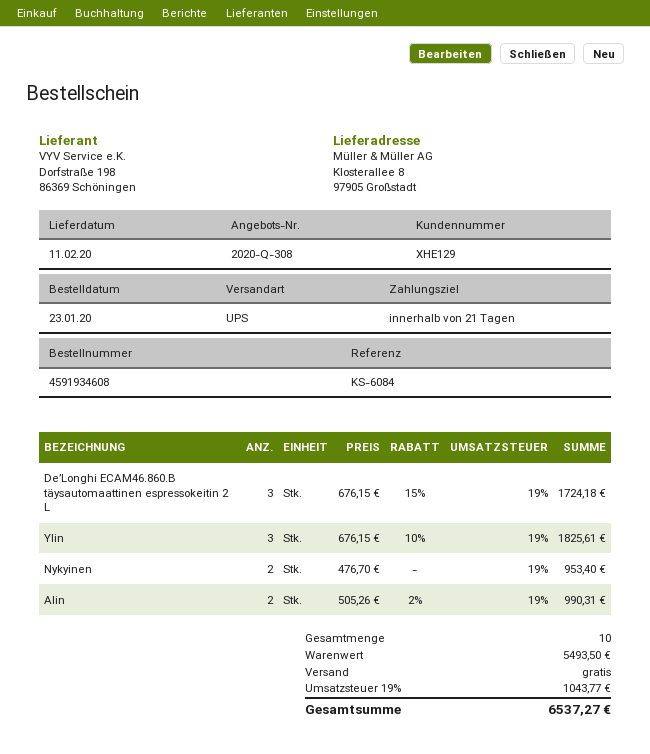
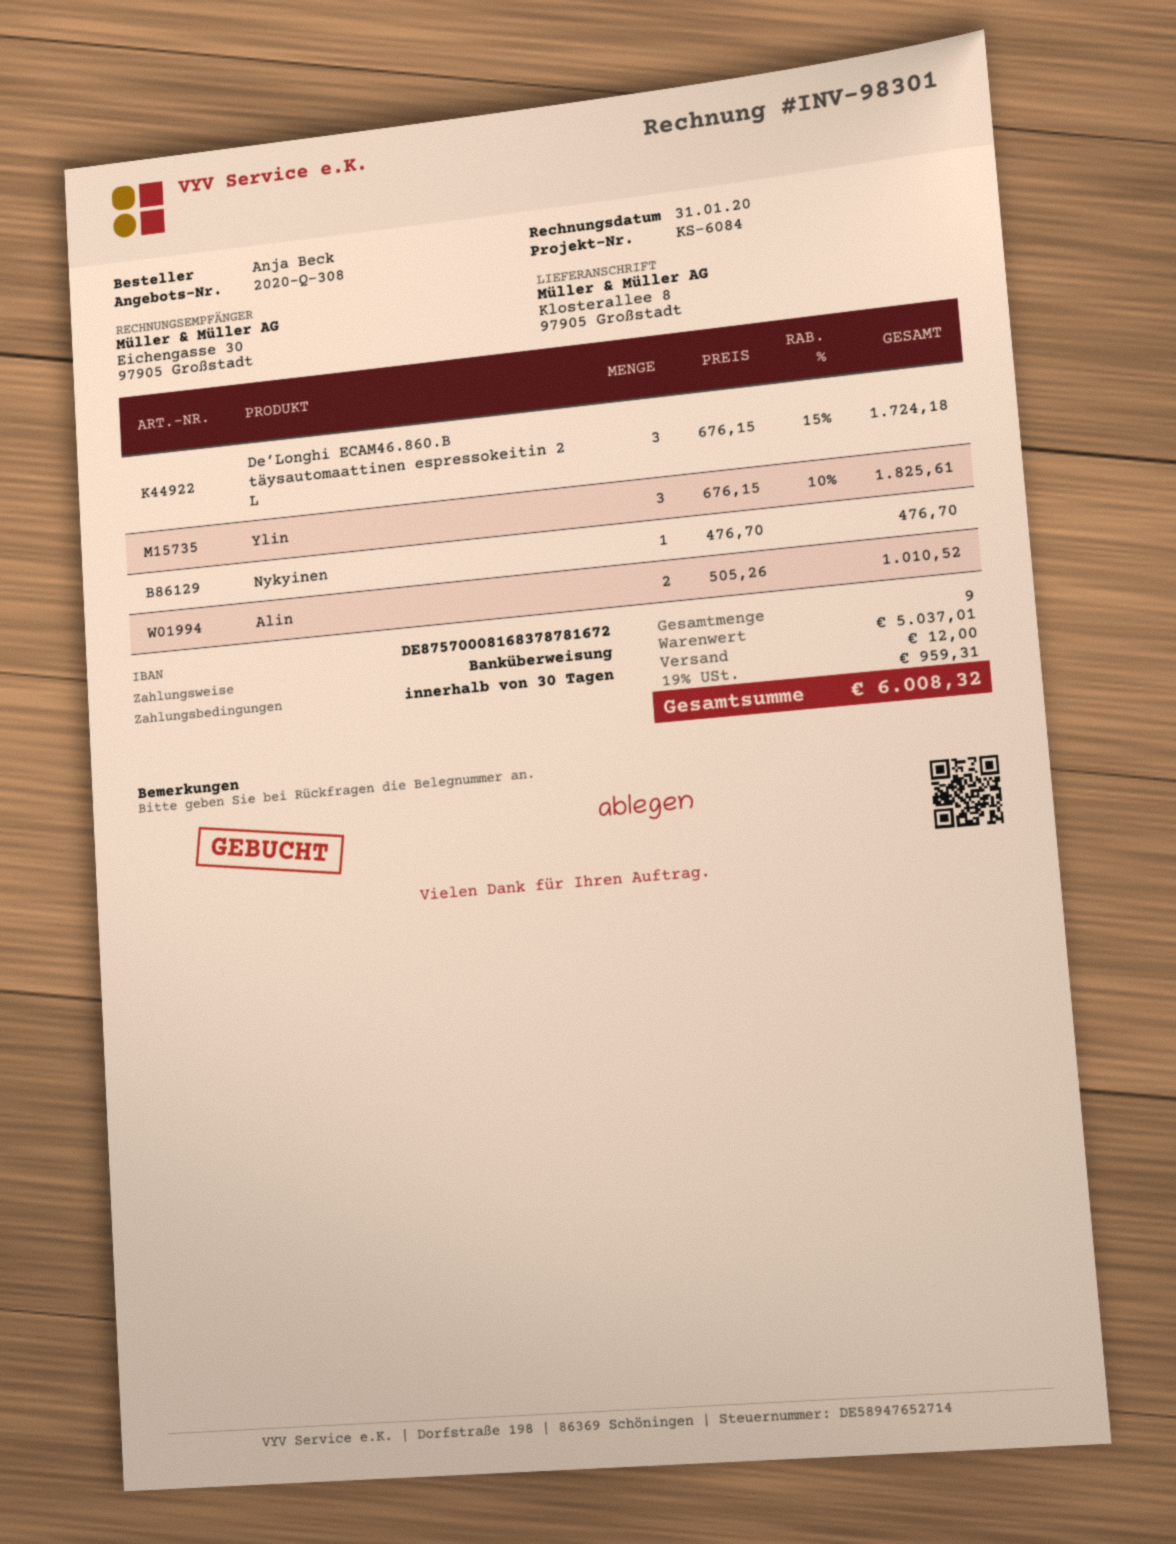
payment terms: 21 days -> 30 days
Nykyinen: 2 x 476.70 = 953.40 -> 1 x 476.70 = 476.70
Alin: 2 x 505.26 - 2% = 990.31 -> 2 x 505.26 = 1010.52
total quantity: 10 -> 9
subtotal: 5493.50 -> 5037.01
shipping: 0.00 -> 12.00
tax: 19% = 1043.77 -> 19% = 959.31
total: 6537.27 -> 6008.32

